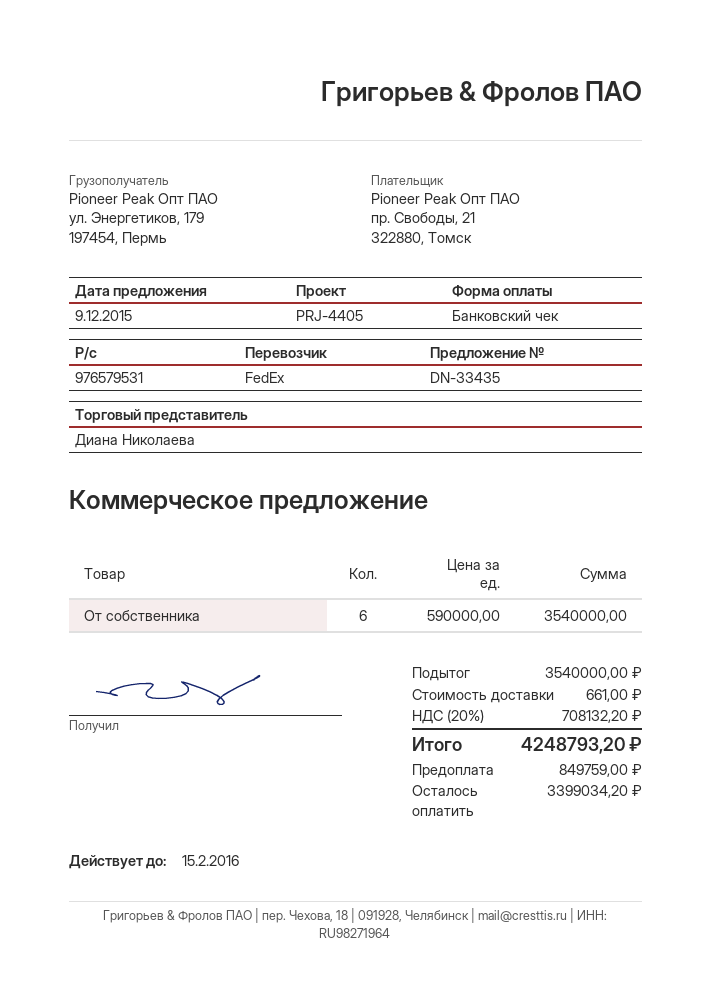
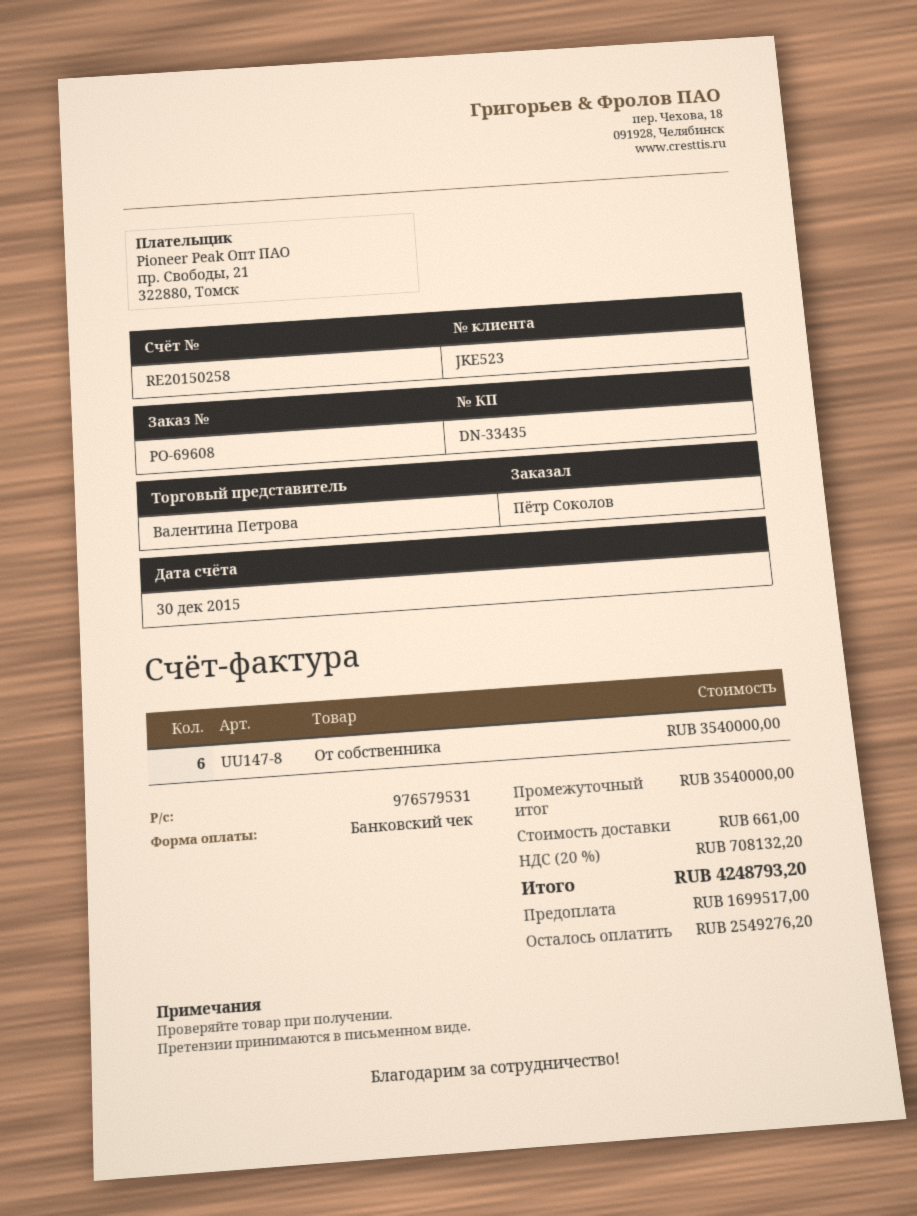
sales rep: Диана Николаева -> Валентина Петрова
deposit: 849759.00 -> 1699517.00
balance: 3399034.20 -> 2549276.20

